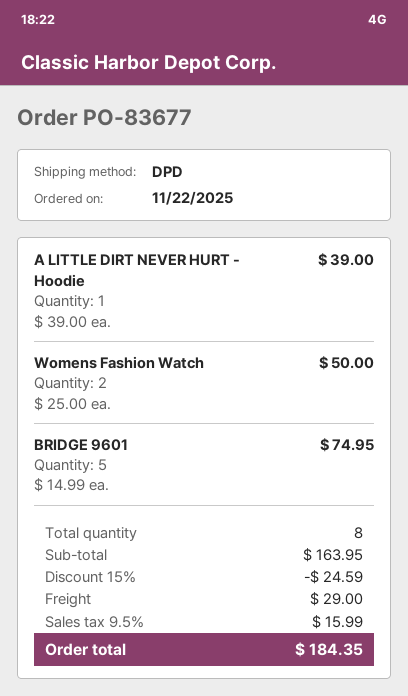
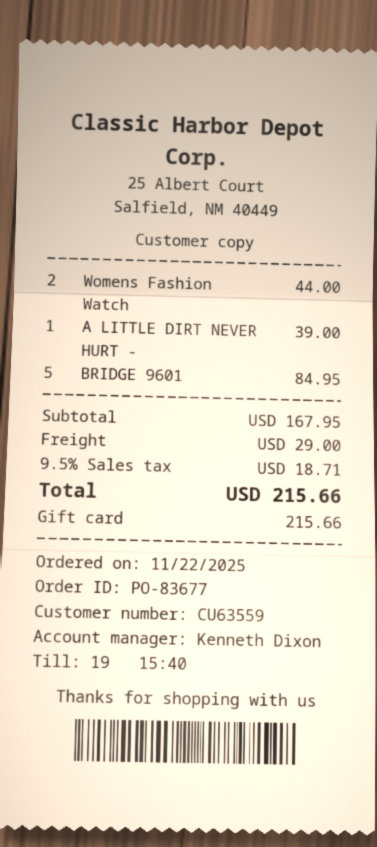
Womens Fashion Watch: 2 for 50.00 -> 2 for 44.00
BRIDGE 9601: 5 for 74.95 -> 5 for 84.95
subtotal: 163.95 -> 167.95
discount: 15% = 24.59 -> none
tax: 9.5% = 15.99 -> 9.5% = 18.71
total: 184.35 -> 215.66

